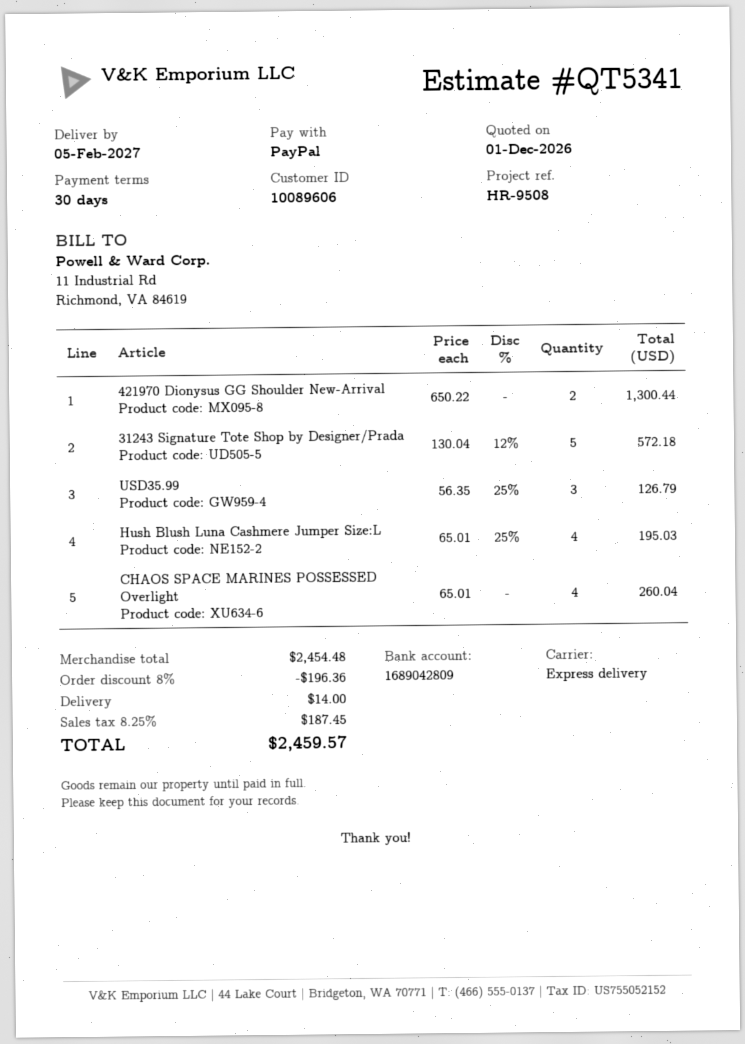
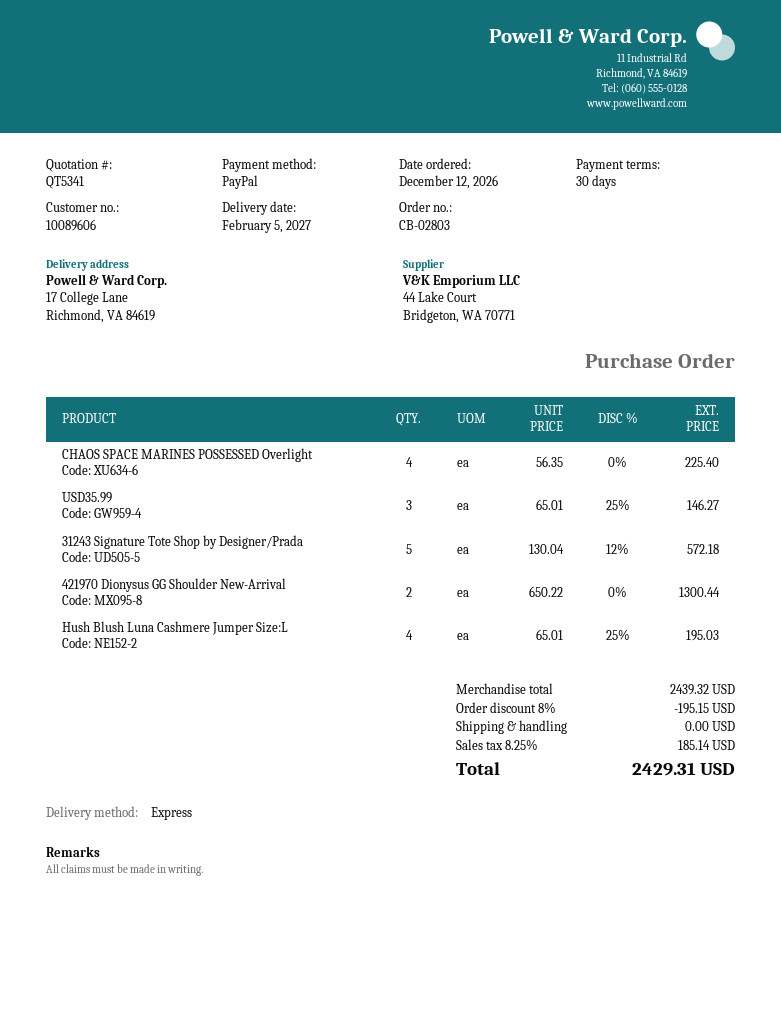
USD35.99: 3 x 56.35 - 25% = 126.79 -> 3 x 65.01 - 25% = 146.27
CHAOS SPACE MARINES POSSESSED Overlight: 4 x 65.01 = 260.04 -> 4 x 56.35 = 225.40
subtotal: 2454.48 -> 2439.32
discount: 8% = 196.36 -> 8% = 195.15
shipping: 14.00 -> 0.00
tax: 8.25% = 187.45 -> 8.25% = 185.14
total: 2459.57 -> 2429.31

